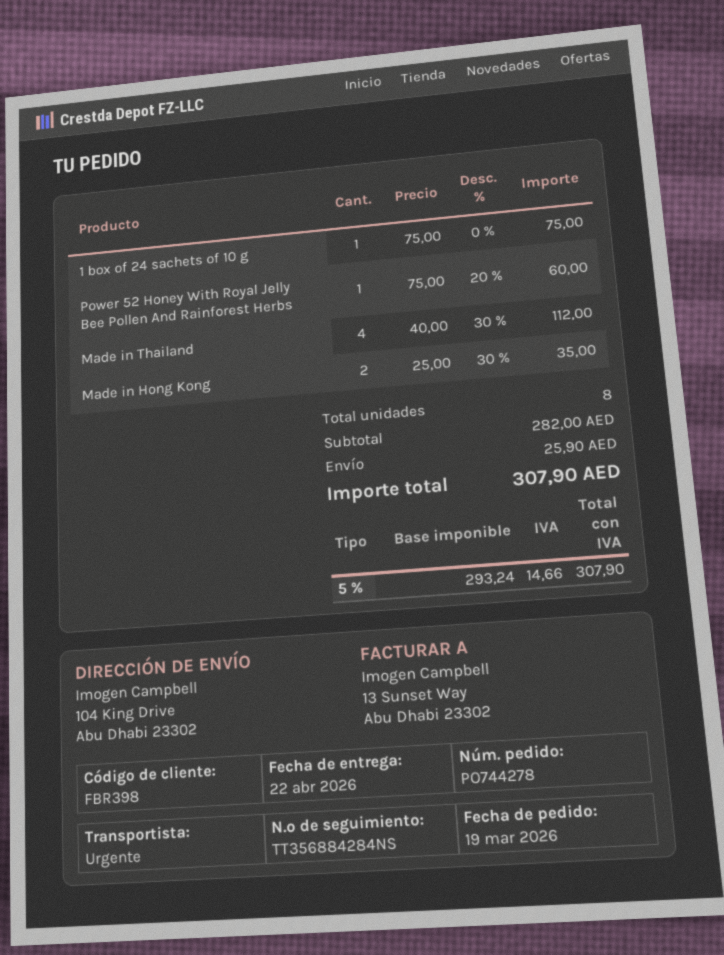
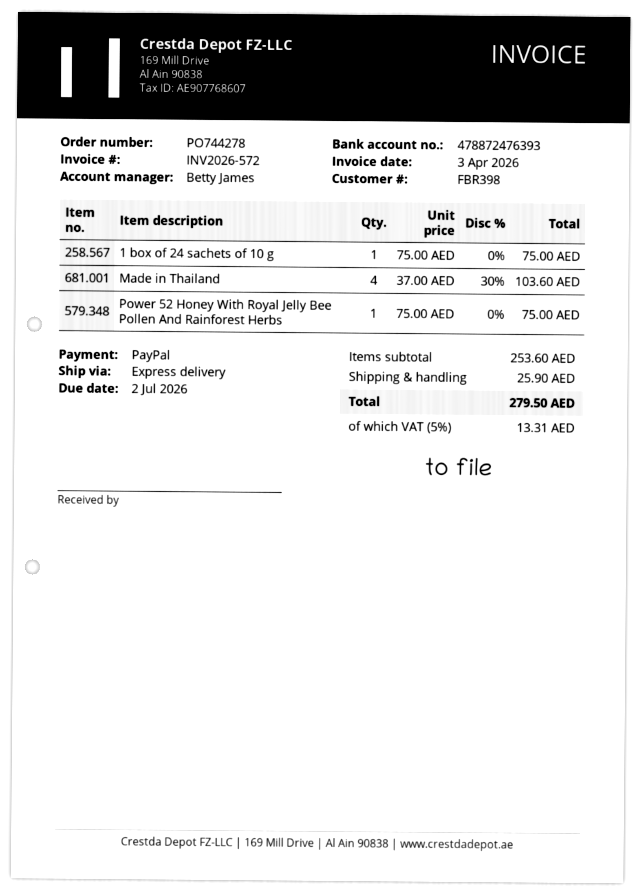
Power 52 Honey With Royal Jelly Bee Pollen And Rainforest Herbs: 1 x 75.00 - 20% = 60.00 -> 1 x 75.00 = 75.00
Made in Thailand: 4 x 40.00 - 30% = 112.00 -> 4 x 37.00 - 30% = 103.60
Made in Hong Kong: 2 x 25.00 - 30% = 35.00 -> none
subtotal: 282.00 -> 253.60
tax: 5% = 14.66 -> 5% = 13.31
total: 307.90 -> 279.50

